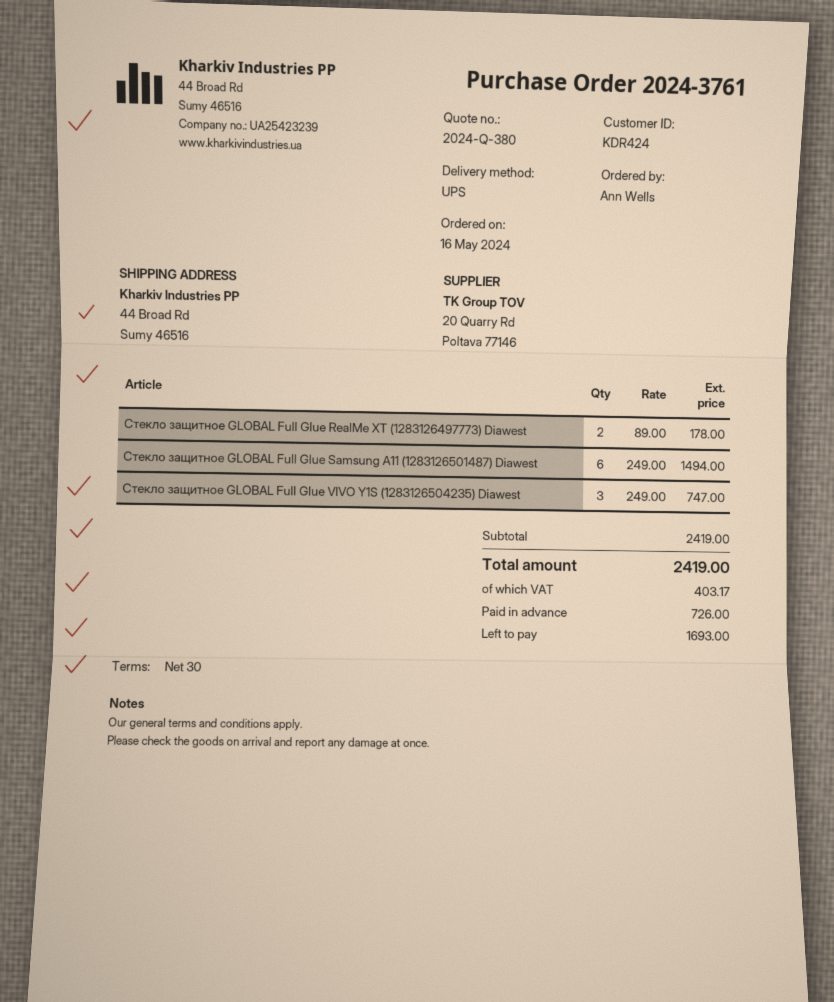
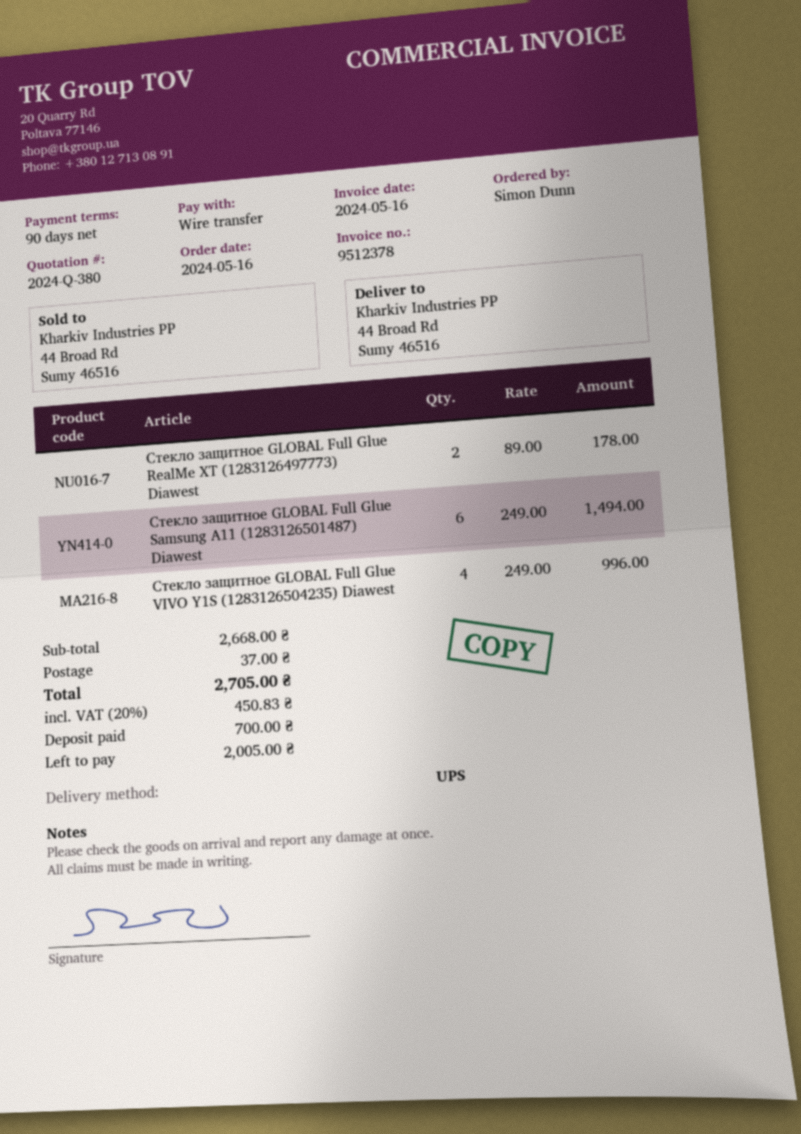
payment terms: 30 days -> 90 days
ordered by: Ann Wells -> Simon Dunn
Стекло защитное GLOBAL Full Glue VIVO Y1S (1283126504235) Diawest: 3 x 249.00 = 747.00 -> 4 x 249.00 = 996.00
subtotal: 2419.00 -> 2668.00
shipping: none -> 37.00
tax: 403.17 -> 450.83
total: 2419.00 -> 2705.00
deposit: 726.00 -> 700.00
balance: 1693.00 -> 2005.00

